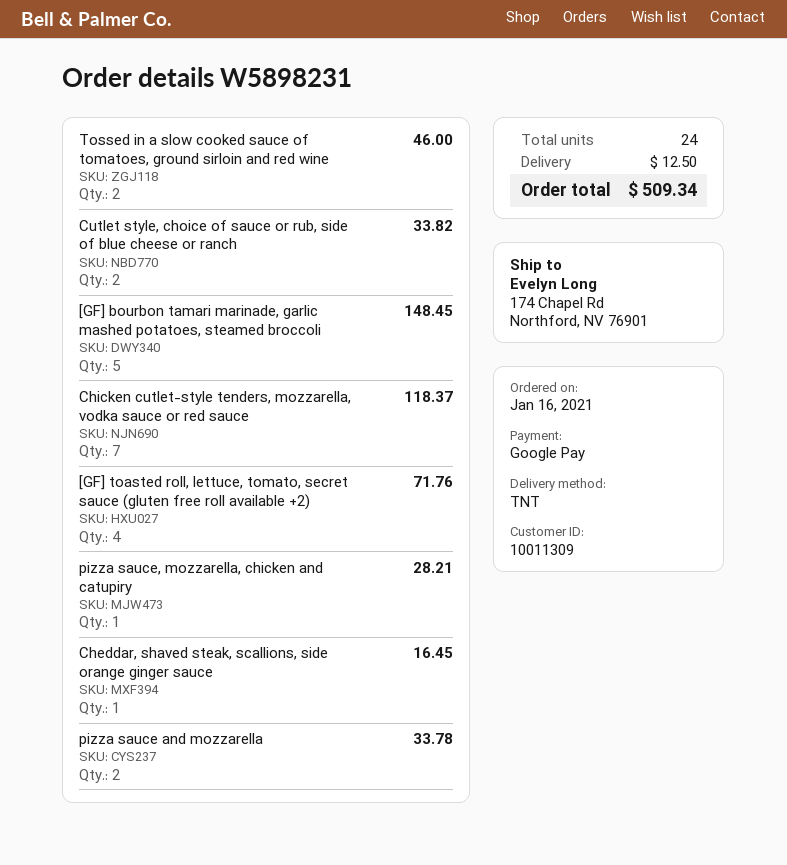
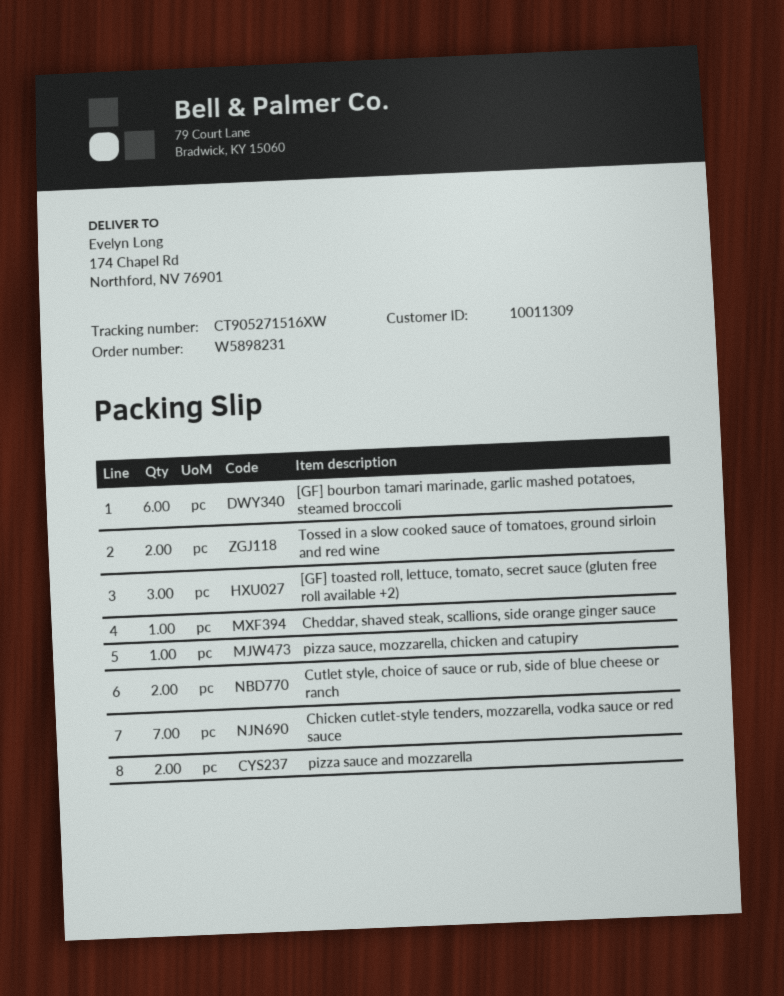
[GF] bourbon tamari marinade, garlic mashed potatoes, steamed broccoli: 5 -> 6
[GF] toasted roll, lettuce, tomato, secret sauce (gluten free roll available +2): 4 -> 3

